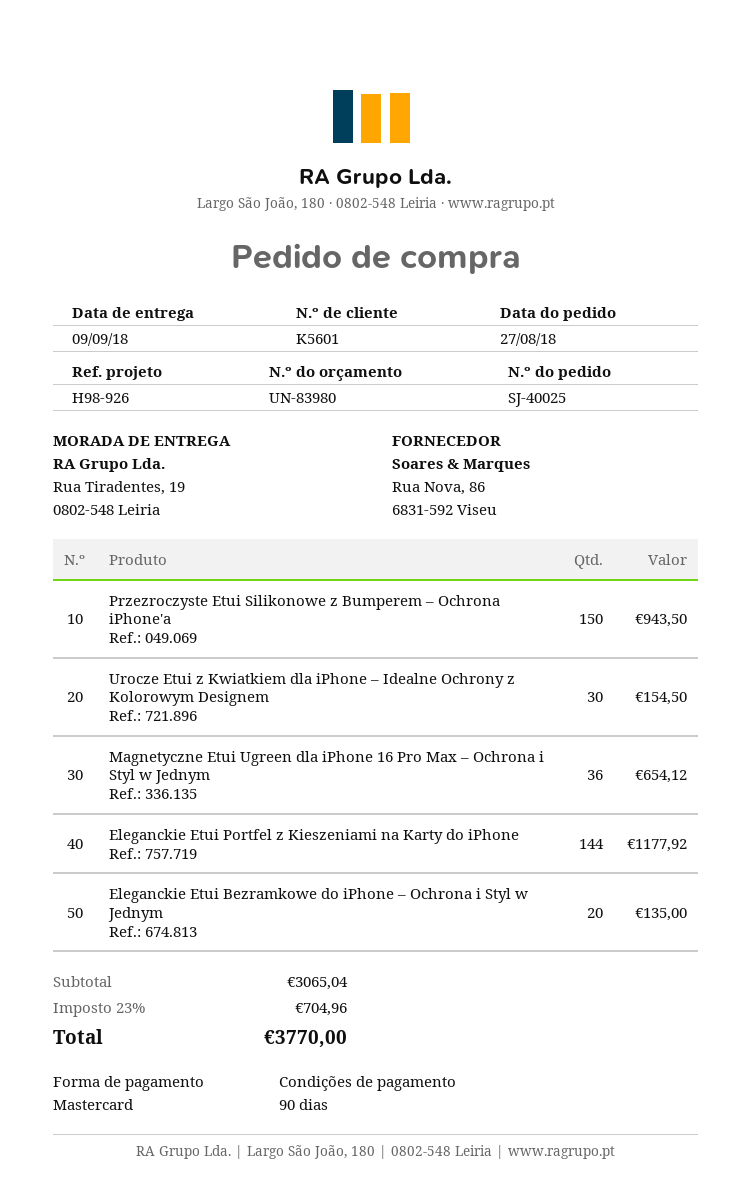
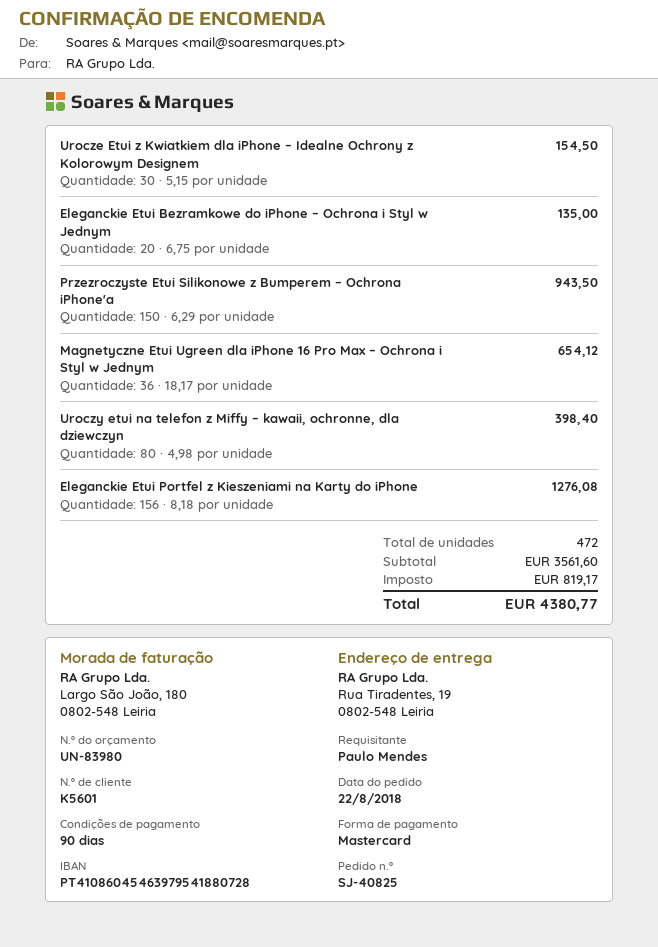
order number: SJ-40025 -> SJ-40825
order date: 2018-08-27 -> 2018-08-22
Eleganckie Etui Portfel z Kieszeniami na Karty do iPhone: 144 for 1177.92 -> 156 for 1276.08
Uroczy etui na telefon z Miffy – kawaii, ochronne, dla dziewczyn: none -> 80 for 398.40
subtotal: 3065.04 -> 3561.60
tax: 704.96 -> 819.17
total: 3770.00 -> 4380.77

